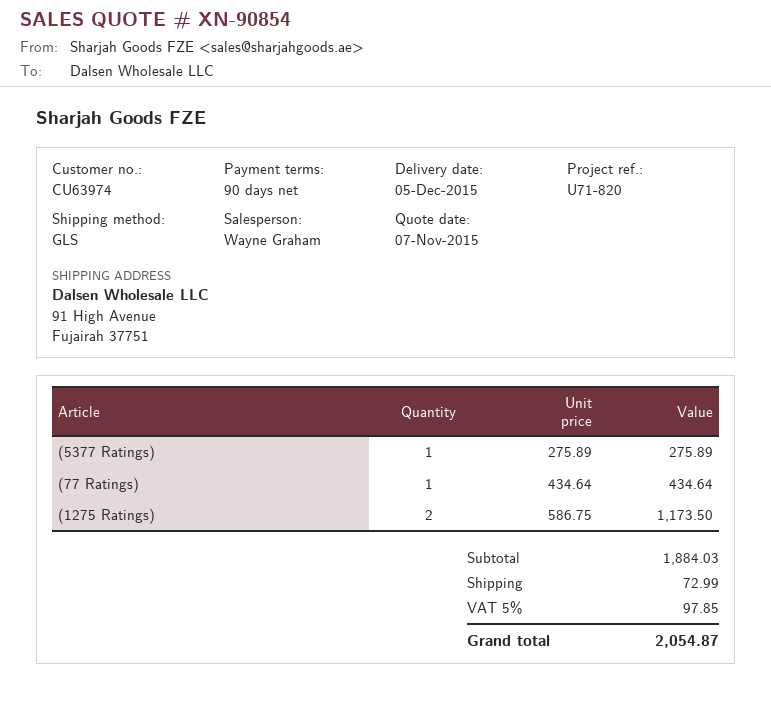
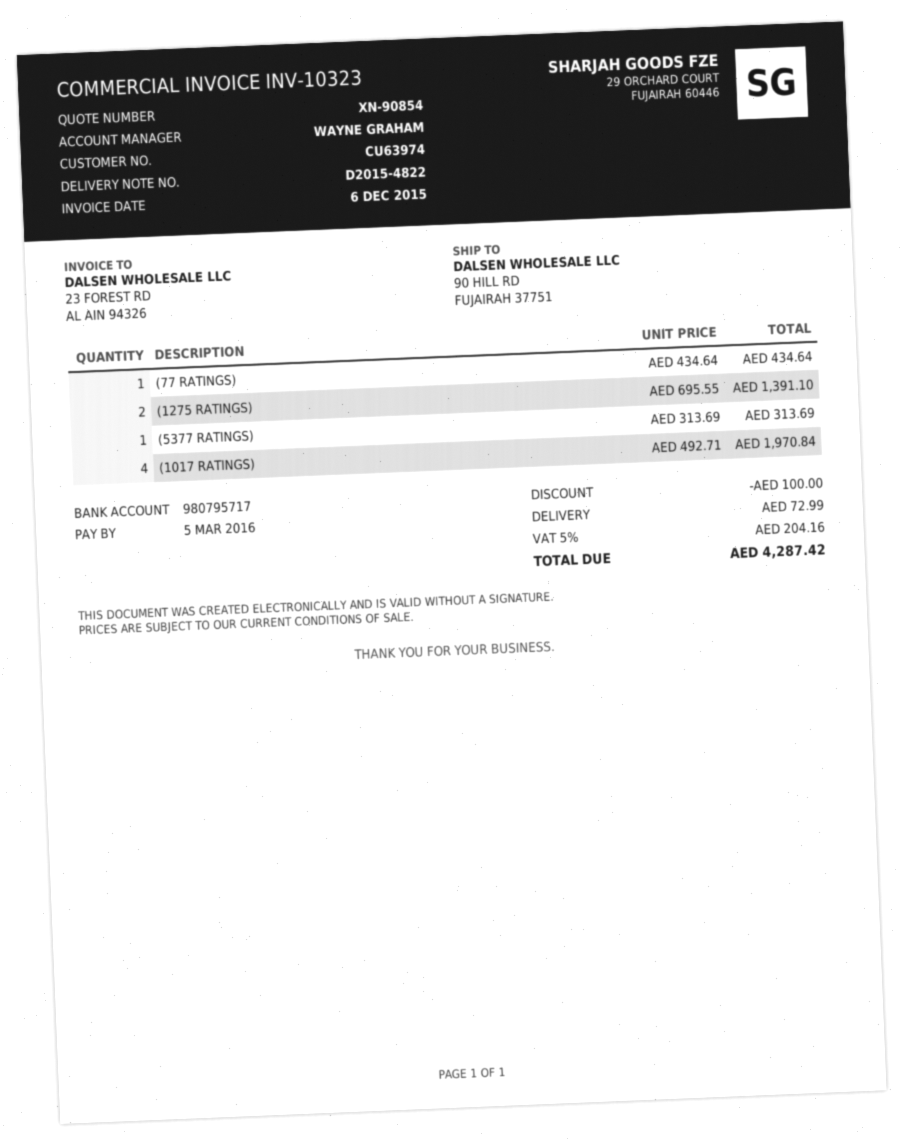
ship to: 91 High Avenue, Fujairah 37751 -> 90 HILL RD, FUJAIRAH 37751
(5377 Ratings): 1 x 275.89 = 275.89 -> 1 x 313.69 = 313.69
(1275 Ratings): 2 x 586.75 = 1173.50 -> 2 x 695.55 = 1391.10
(1017 RATINGS): none -> 4 x 492.71 = 1970.84
discount: none -> 100.00
tax: 5% = 97.85 -> 5% = 204.16
total: 2054.87 -> 4287.42

